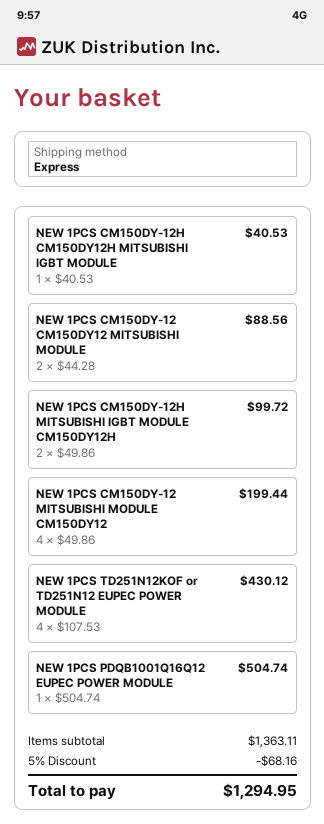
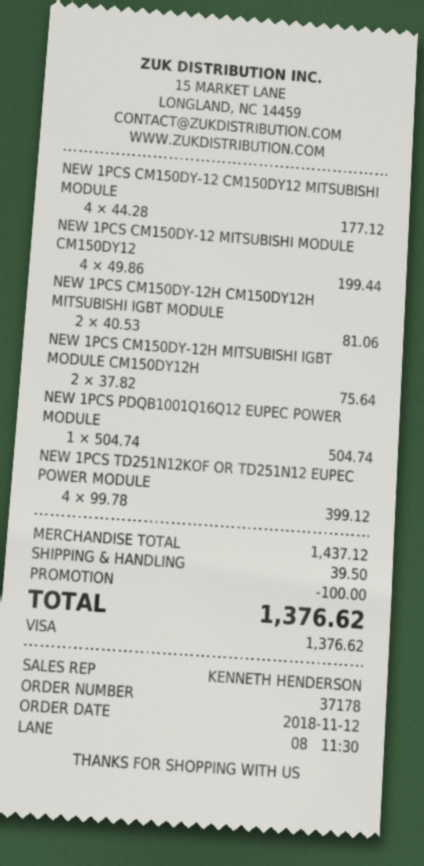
NEW 1PCS CM150DY-12H CM150DY12H MITSUBISHI IGBT MODULE: 1 x 40.53 = 40.53 -> 2 x 40.53 = 81.06
NEW 1PCS CM150DY-12 CM150DY12 MITSUBISHI MODULE: 2 x 44.28 = 88.56 -> 4 x 44.28 = 177.12
NEW 1PCS CM150DY-12H MITSUBISHI IGBT MODULE CM150DY12H: 2 x 49.86 = 99.72 -> 2 x 37.82 = 75.64
NEW 1PCS TD251N12KOF or TD251N12 EUPEC POWER MODULE: 4 x 107.53 = 430.12 -> 4 x 99.78 = 399.12
subtotal: 1363.11 -> 1437.12
discount: 68.16 -> 100.00
shipping: none -> 39.50
total: 1294.95 -> 1376.62

